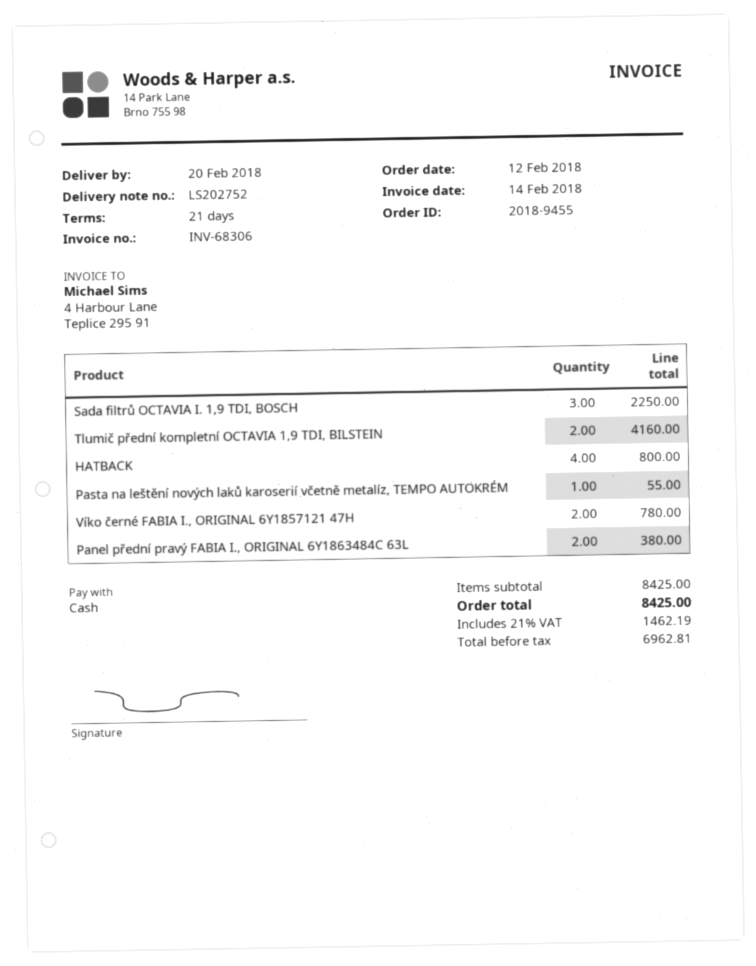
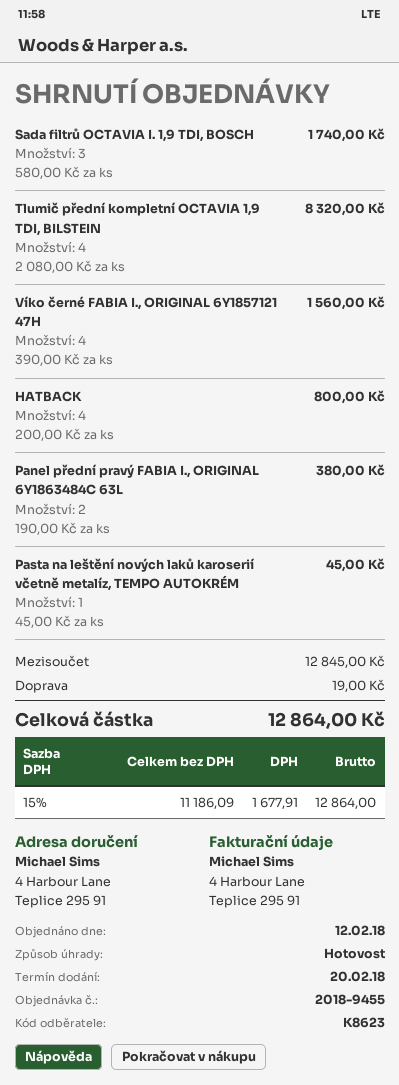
Sada filtrů OCTAVIA I. 1,9 TDI, BOSCH: 3 for 2250.00 -> 3 for 1740.00
Tlumič přední kompletní OCTAVIA 1,9 TDI, BILSTEIN: 2 for 4160.00 -> 4 for 8320.00
Pasta na leštění nových laků karoserií včetně metalíz, TEMPO AUTOKRÉM: 1 for 55.00 -> 1 for 45.00
Víko černé FABIA I., ORIGINAL 6Y1857121 47H: 2 for 780.00 -> 4 for 1560.00
subtotal: 8425.00 -> 12845.00
shipping: none -> 19.00
net: 6962.81 -> 11186.09
tax: 21% = 1462.19 -> 15% = 1677.91
total: 8425.00 -> 12864.00

